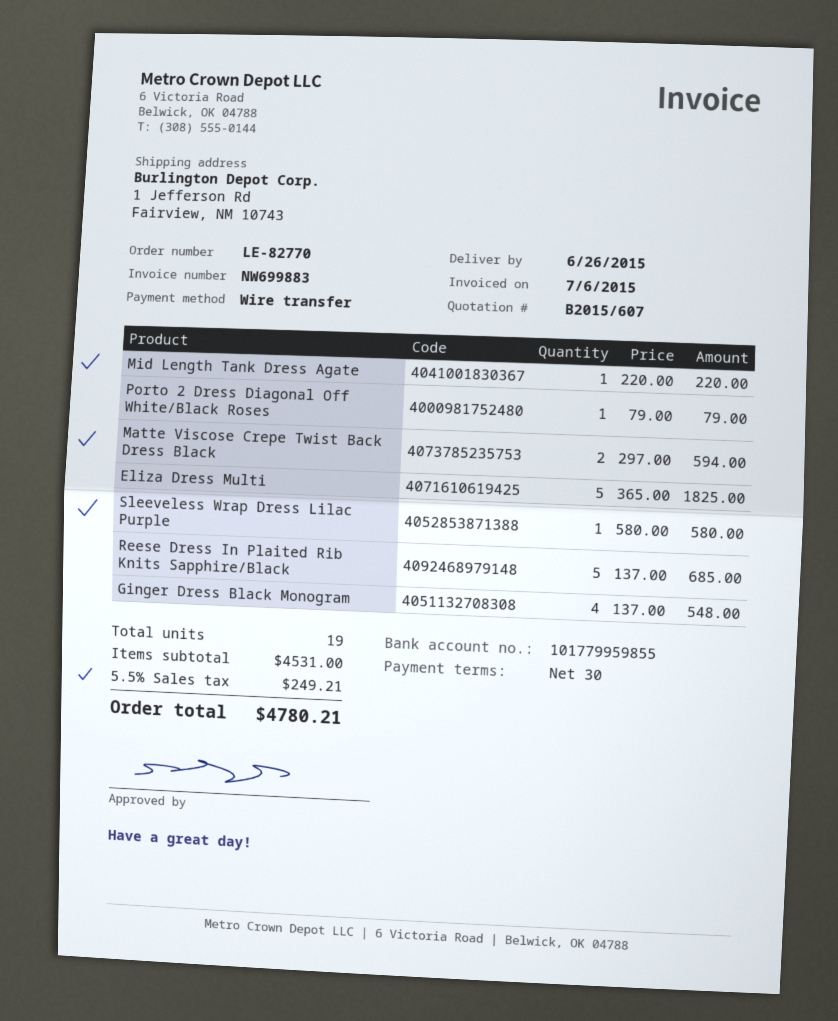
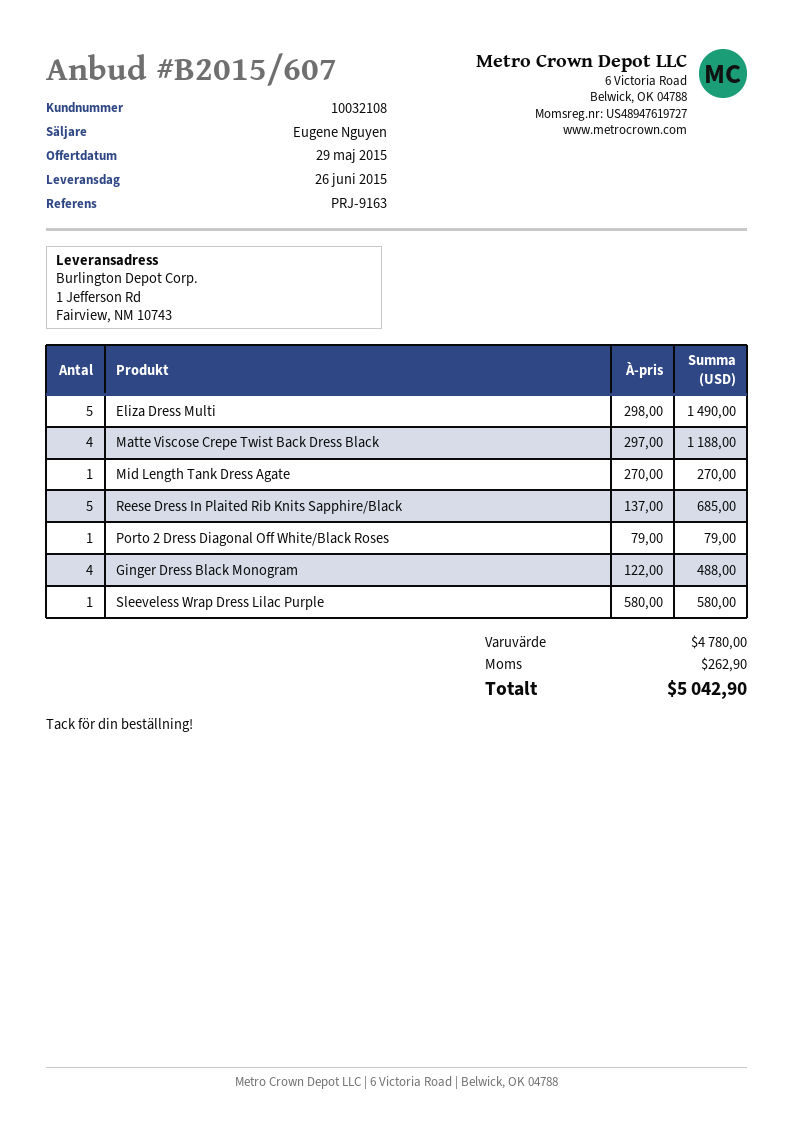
Mid Length Tank Dress Agate: 1 x 220.00 = 220.00 -> 1 x 270.00 = 270.00
Matte Viscose Crepe Twist Back Dress Black: 2 x 297.00 = 594.00 -> 4 x 297.00 = 1188.00
Eliza Dress Multi: 5 x 365.00 = 1825.00 -> 5 x 298.00 = 1490.00
Ginger Dress Black Monogram: 4 x 137.00 = 548.00 -> 4 x 122.00 = 488.00
subtotal: 4531.00 -> 4780.00
tax: 249.21 -> 262.90
total: 4780.21 -> 5042.90

